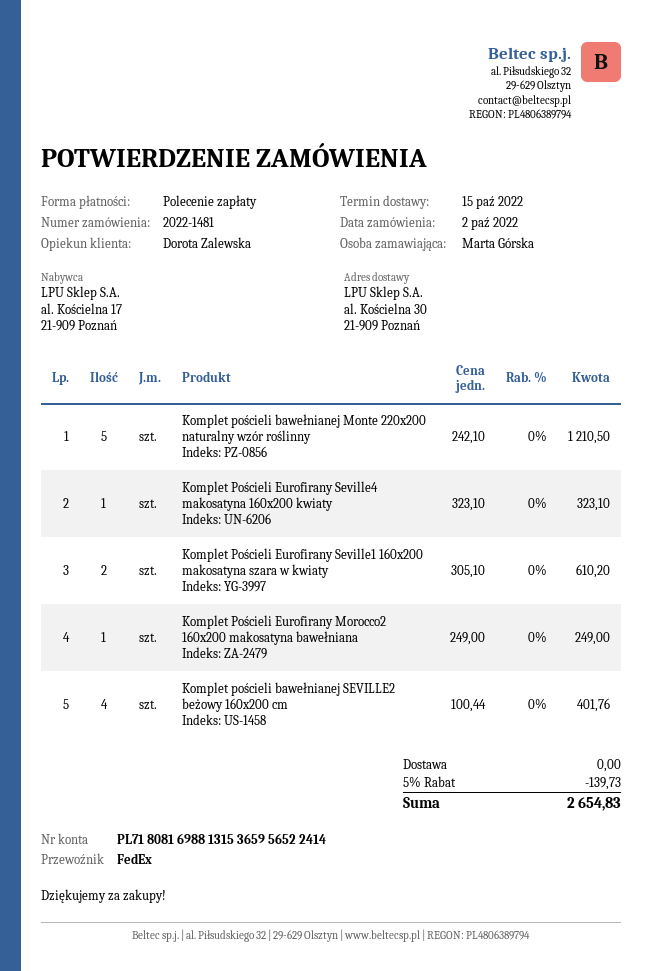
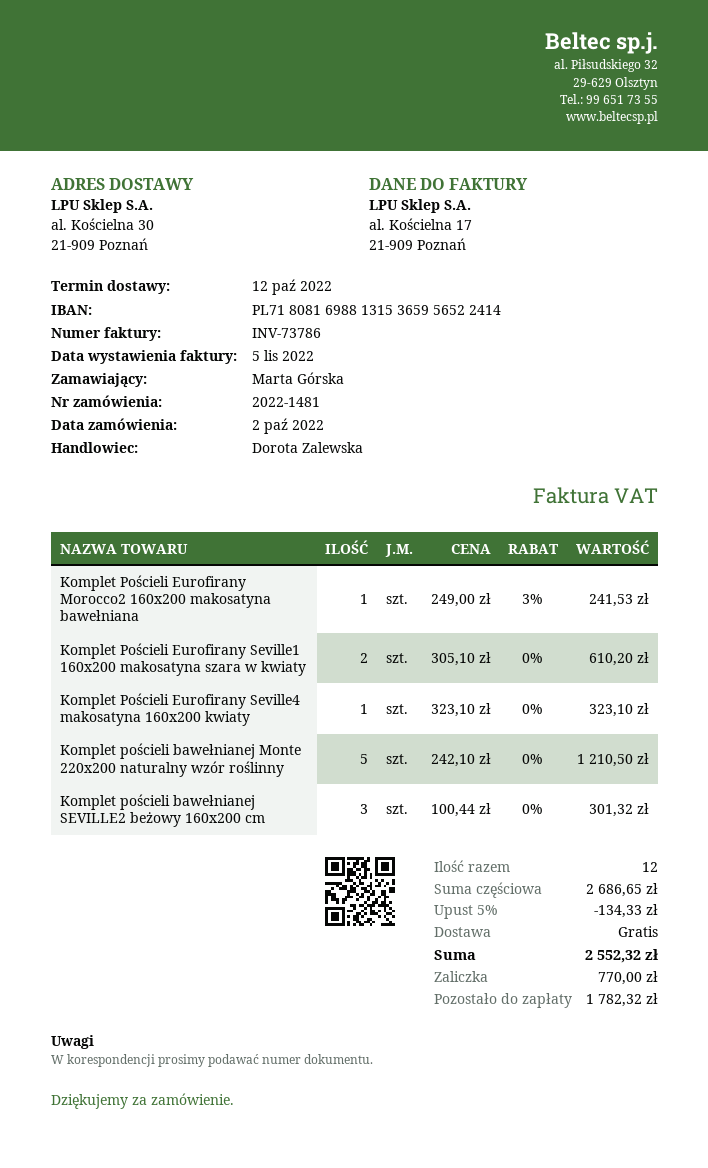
delivery date: 2022-10-15 -> 2022-10-12
Komplet Pościeli Eurofirany Morocco2 160x200 makosatyna bawełniana: 1 x 249.00 = 249.00 -> 1 x 249.00 - 3% = 241.53
Komplet pościeli bawełnianej SEVILLE2 beżowy 160x200 cm: 4 x 100.44 = 401.76 -> 3 x 100.44 = 301.32
discount: 5% = 139.73 -> 5% = 134.33
total: 2654.83 -> 2552.32

